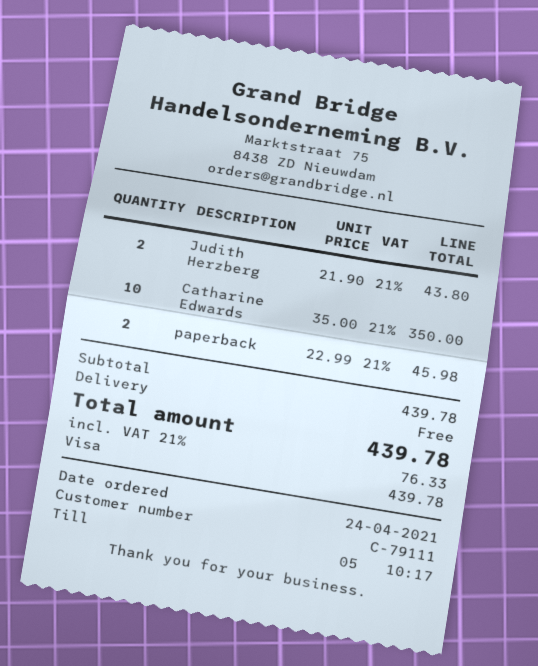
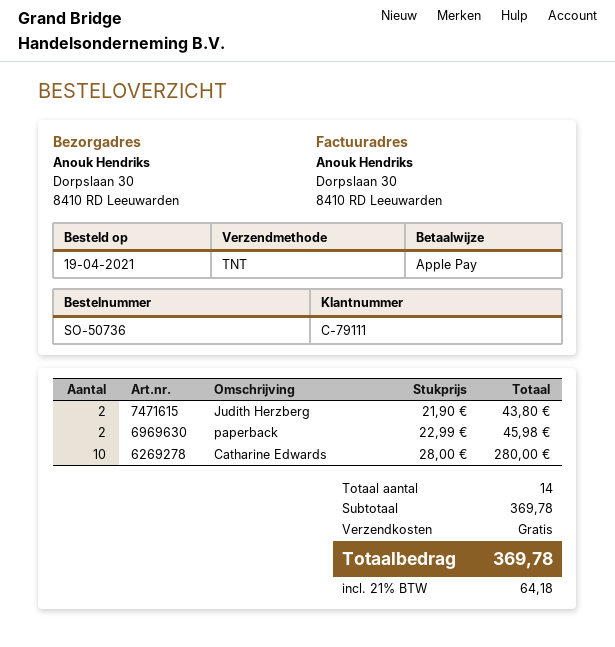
order date: 2021-04-24 -> 2021-04-19
payment method: Visa -> Apple Pay
Catharine Edwards: 10 x 35.00 = 350.00 -> 10 x 28.00 = 280.00
subtotal: 439.78 -> 369.78
tax: 21% = 76.33 -> 21% = 64.18
total: 439.78 -> 369.78

